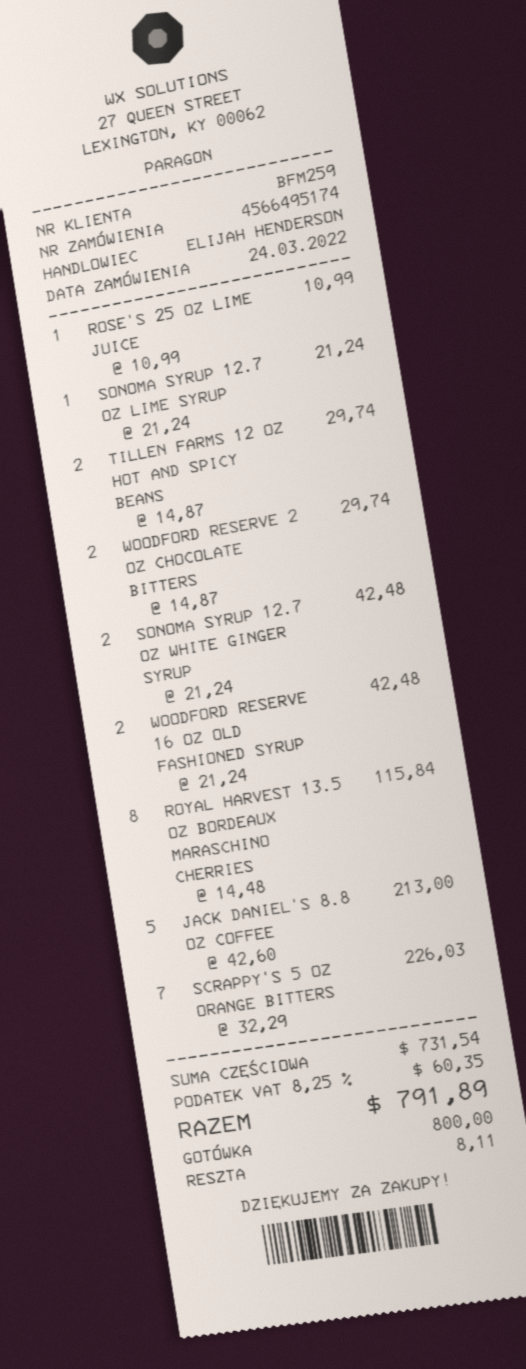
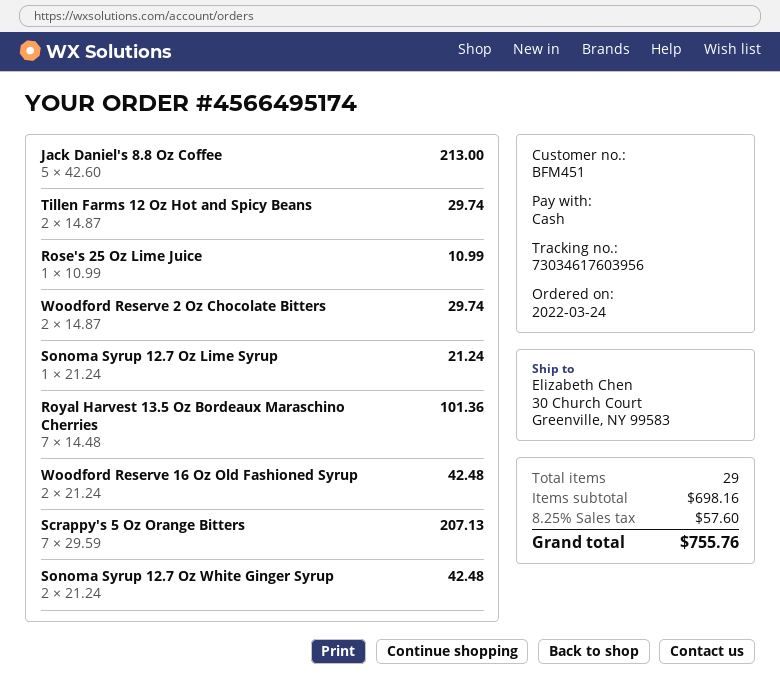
customer number: BFM259 -> BFM451
ROYAL HARVEST 13.5 OZ BORDEAUX MARASCHINO CHERRIES: 8 x 14.48 = 115.84 -> 7 x 14.48 = 101.36
SCRAPPY'S 5 OZ ORANGE BITTERS: 7 x 32.29 = 226.03 -> 7 x 29.59 = 207.13
subtotal: 731.54 -> 698.16
tax: 8.25% = 60.35 -> 8.25% = 57.60
total: 791.89 -> 755.76

